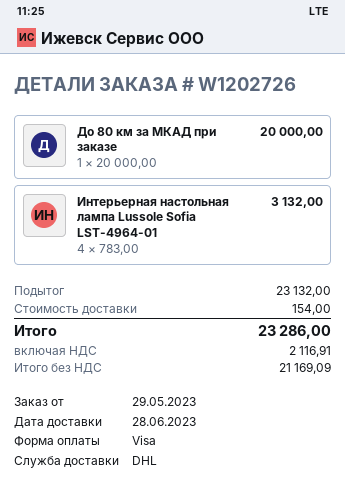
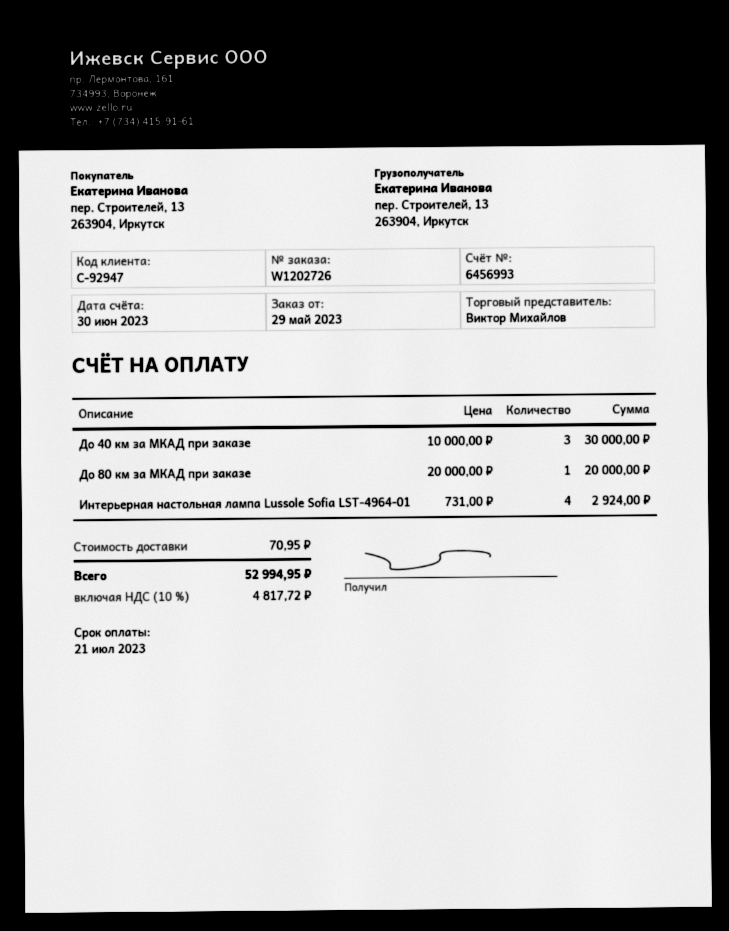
Интерьерная настольная лампа Lussole Sofia LST-4964-01: 4 x 783.00 = 3132.00 -> 4 x 731.00 = 2924.00
До 40 км за МКАД при заказе: none -> 3 x 10000.00 = 30000.00
shipping: 154.00 -> 70.95
tax: 2116.91 -> 4817.72
total: 23286.00 -> 52994.95

